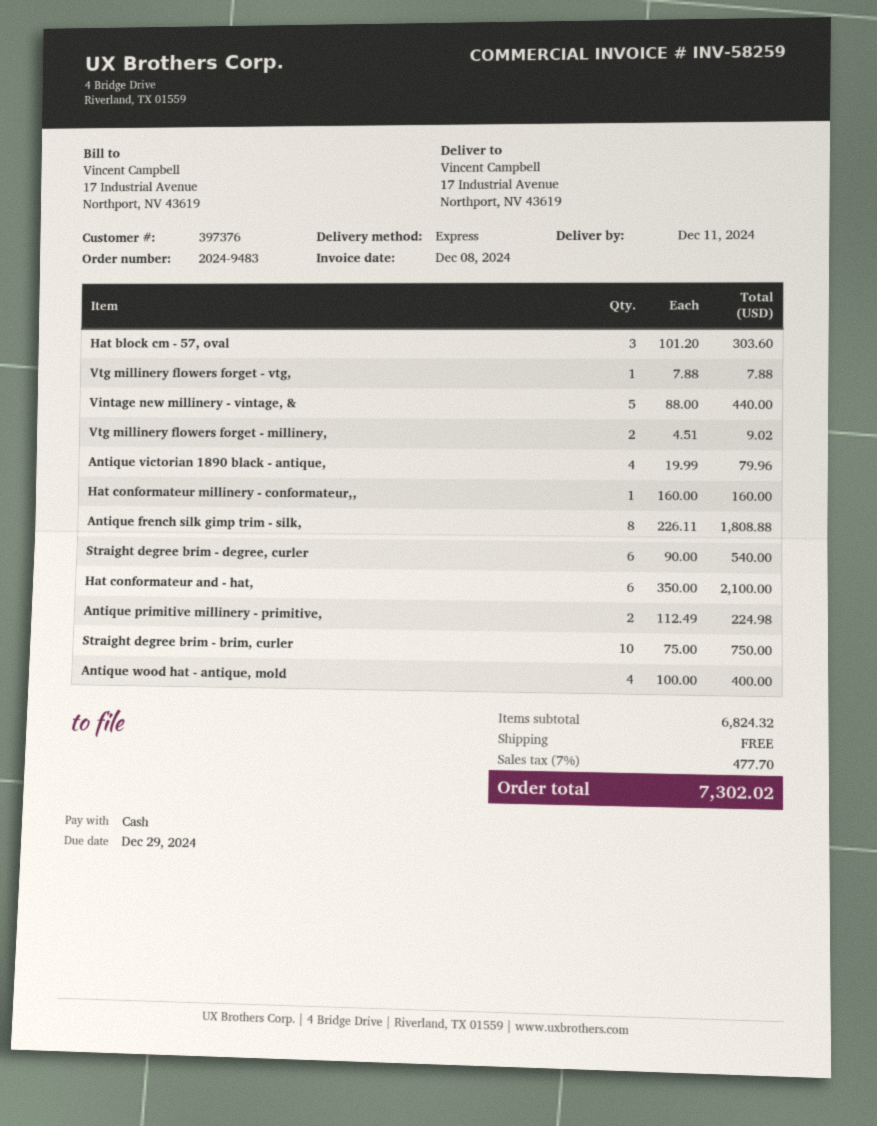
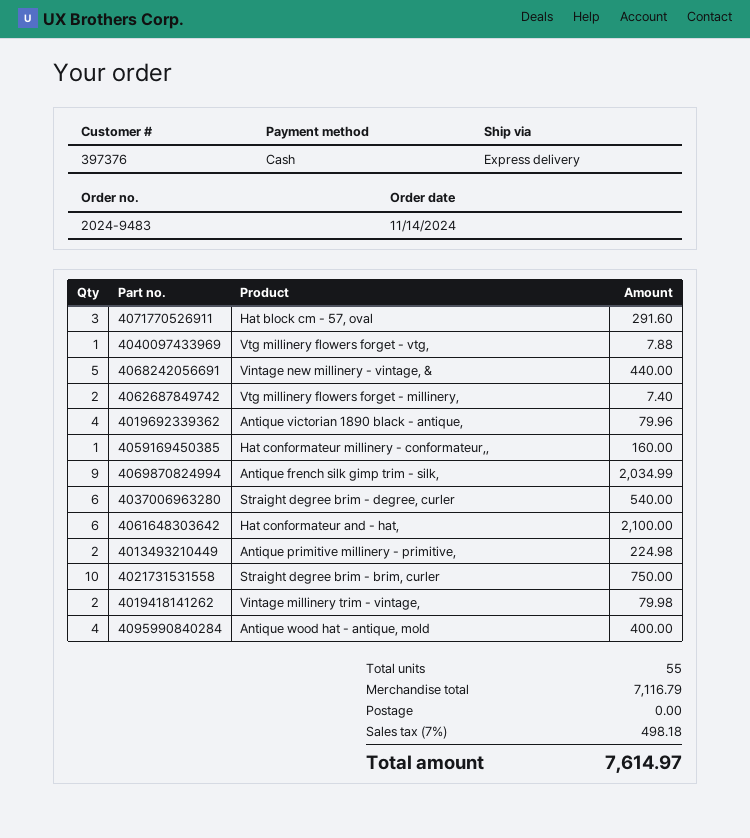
Hat block cm - 57, oval: 3 for 303.60 -> 3 for 291.60
Vtg millinery flowers forget - millinery,: 2 for 9.02 -> 2 for 7.40
Antique french silk gimp trim - silk,: 8 for 1808.88 -> 9 for 2034.99
Vintage millinery trim - vintage,: none -> 2 for 79.98
subtotal: 6824.32 -> 7116.79
tax: 7% = 477.70 -> 7% = 498.18
total: 7302.02 -> 7614.97

